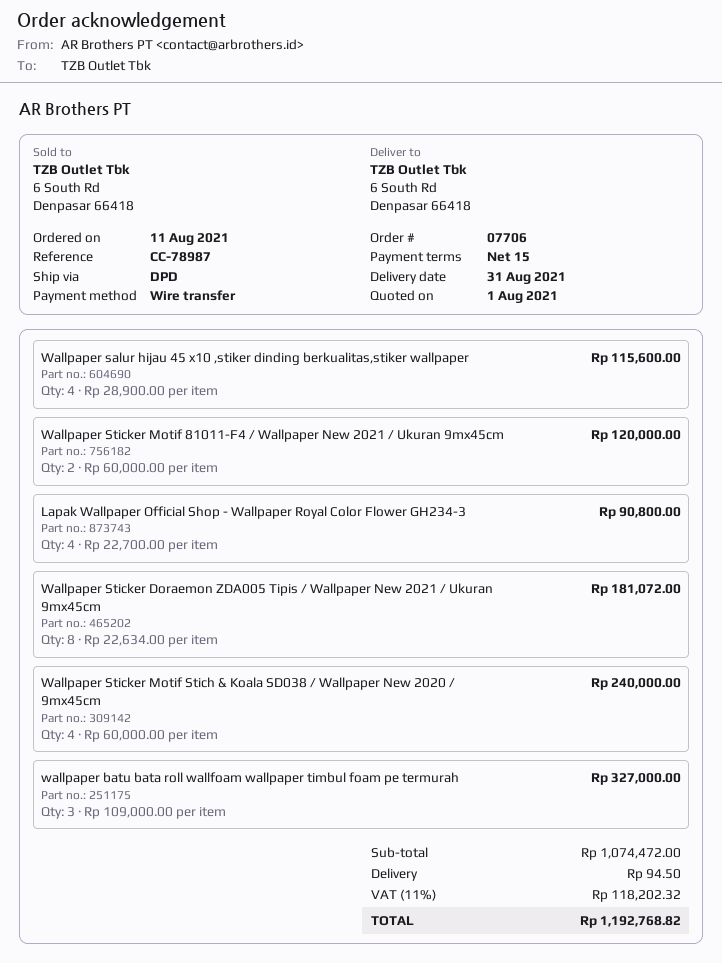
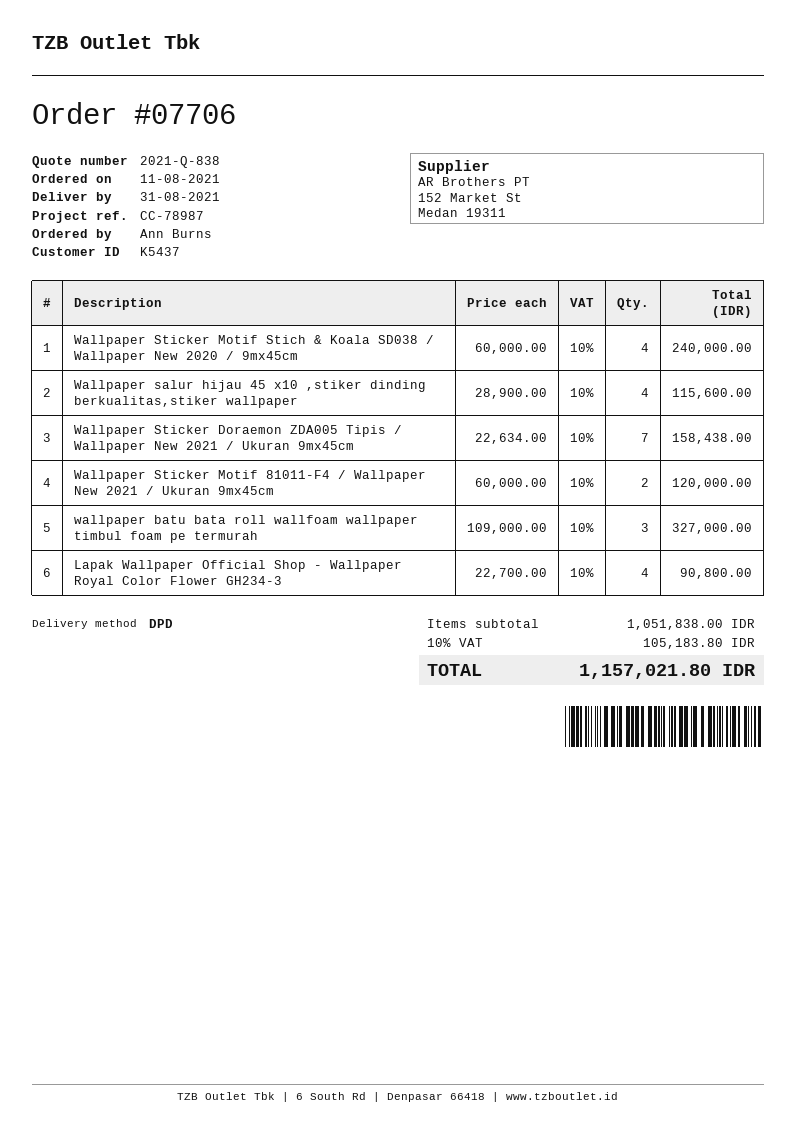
Wallpaper Sticker Doraemon ZDA005 Tipis / Wallpaper New 2021 / Ukuran 9mx45cm: 8 x 22634.00 = 181072.00 -> 7 x 22634.00 = 158438.00
subtotal: 1074472.00 -> 1051838.00
shipping: 94.50 -> none
tax: 11% = 118202.32 -> 10% = 105183.80
total: 1192768.82 -> 1157021.80

